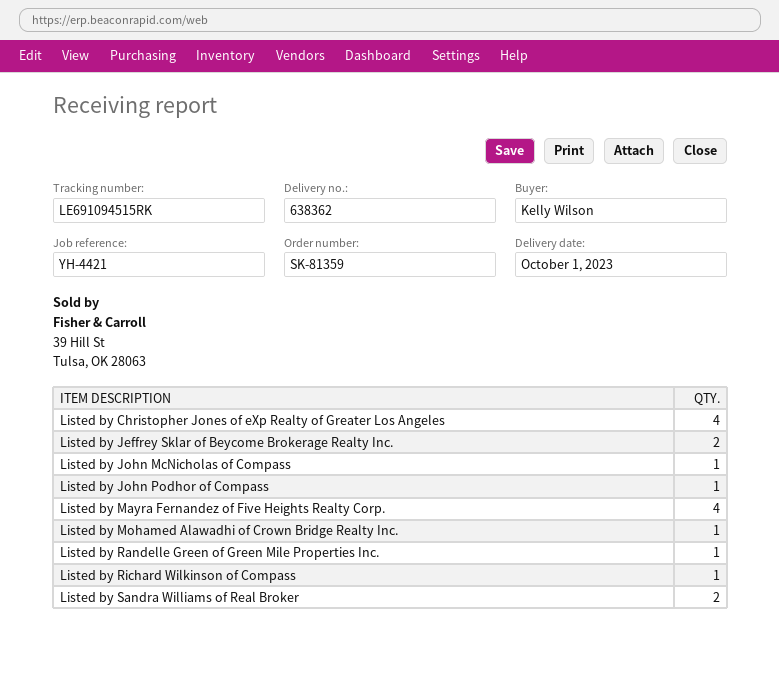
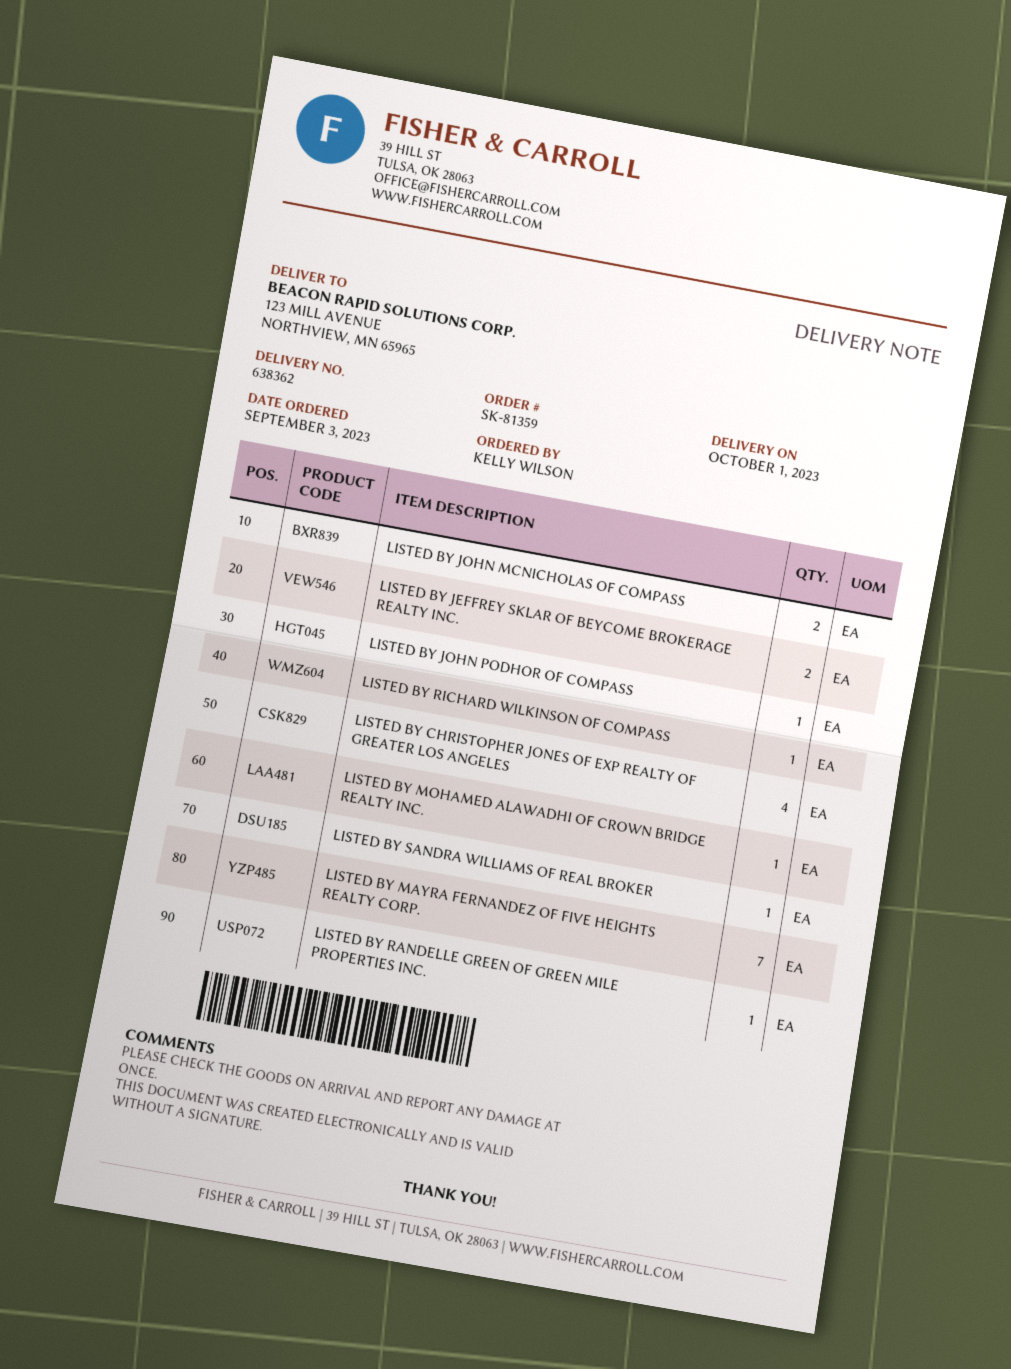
Listed by John McNicholas of Compass: 1 -> 2
Listed by Mayra Fernandez of Five Heights Realty Corp.: 4 -> 7
Listed by Sandra Williams of Real Broker: 2 -> 1

